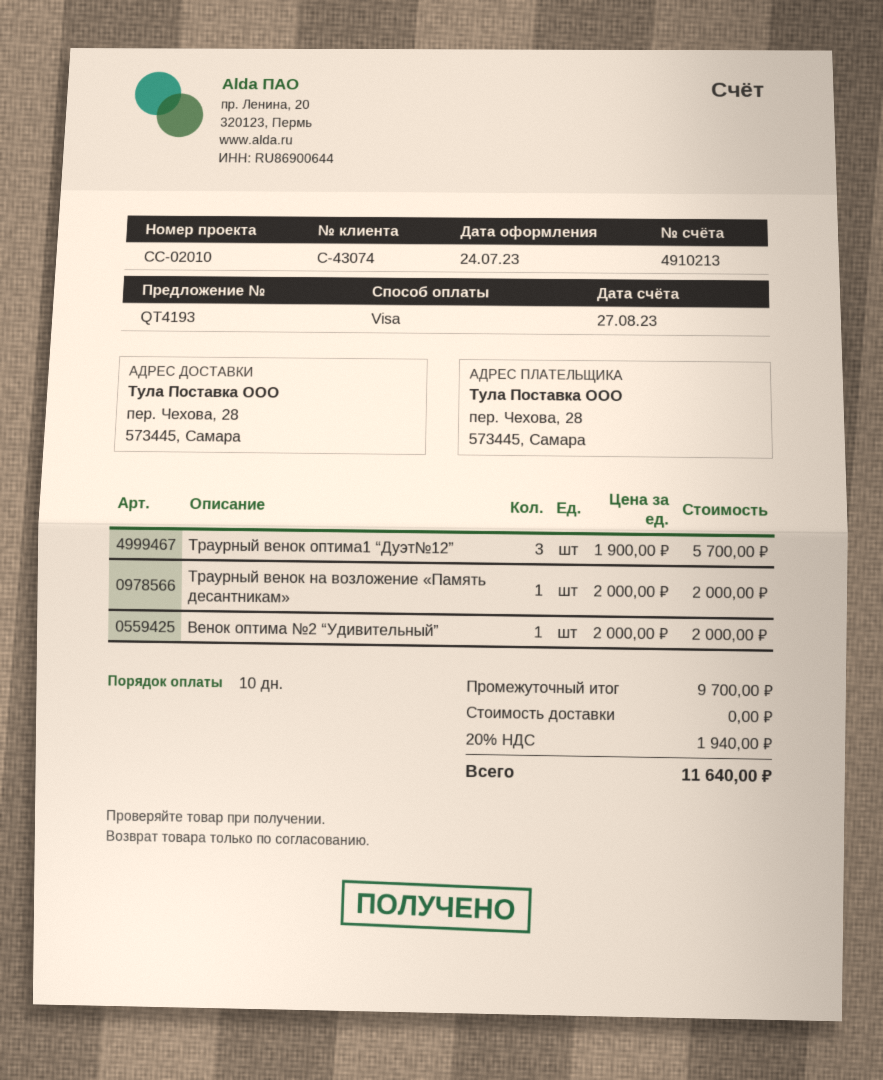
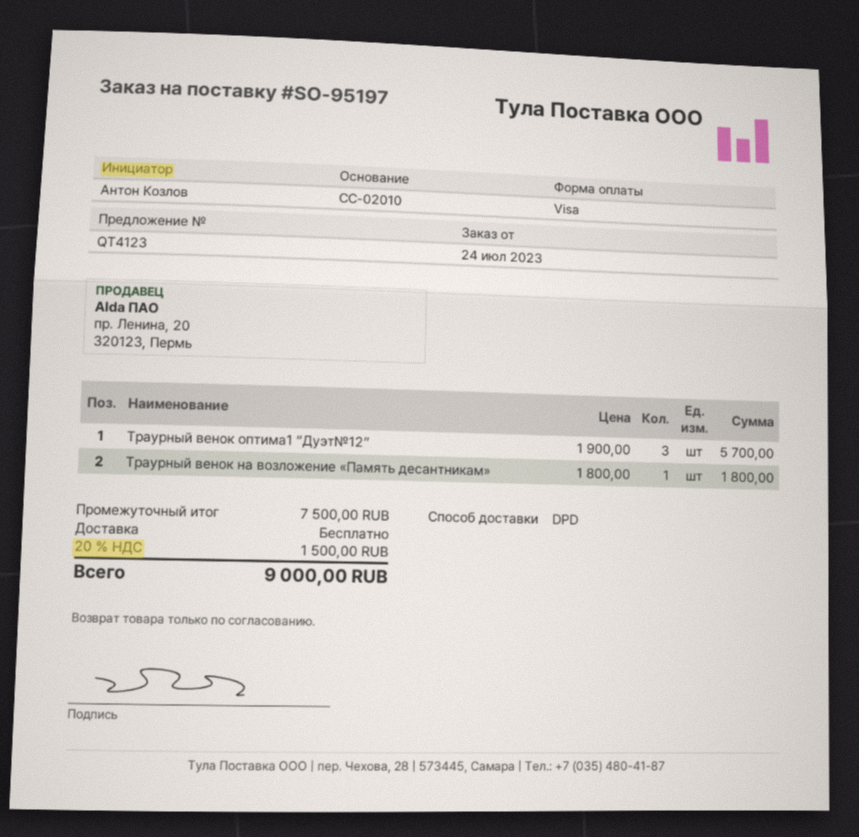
quote number: QT4193 -> QT4123
Траурный венок на возложение «Память десантникам»: 1 x 2000.00 = 2000.00 -> 1 x 1800.00 = 1800.00
Венок оптима №2 “Удивительный”: 1 x 2000.00 = 2000.00 -> none
subtotal: 9700.00 -> 7500.00
tax: 20% = 1940.00 -> 20% = 1500.00
total: 11640.00 -> 9000.00

